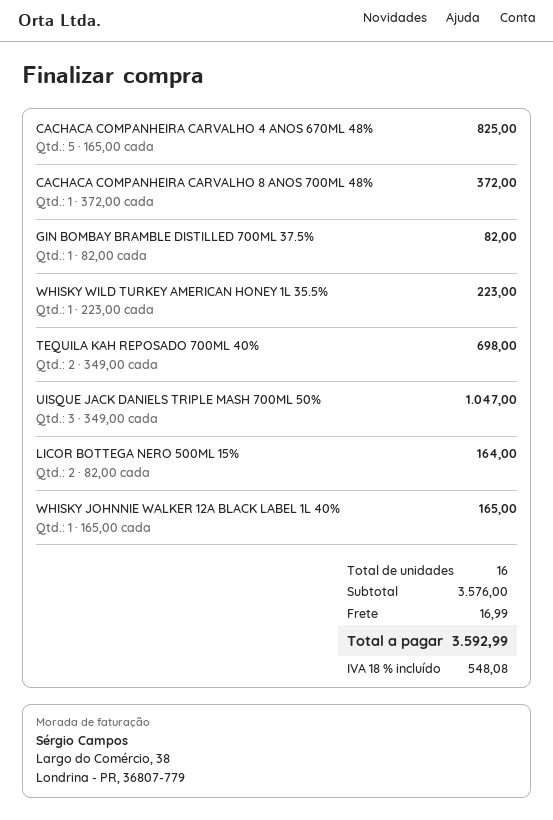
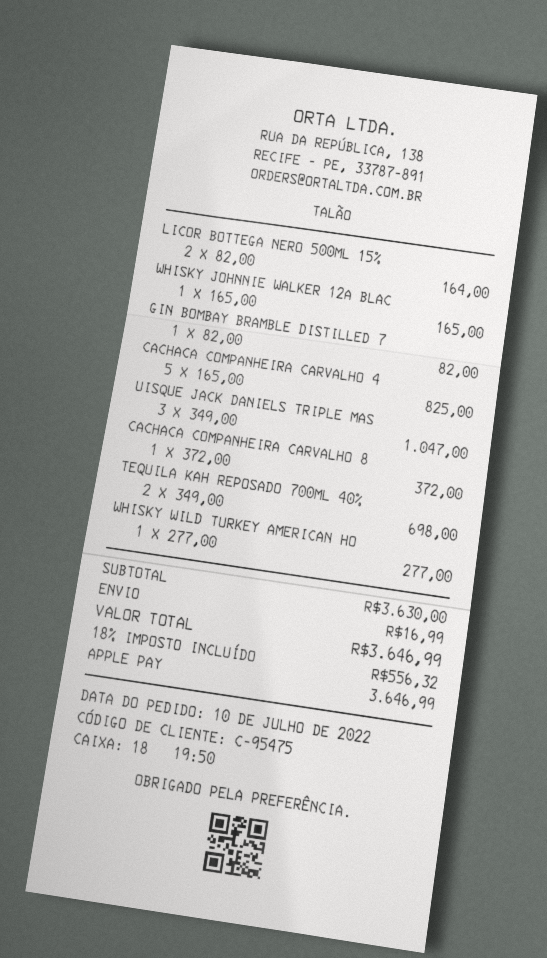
WHISKY WILD TURKEY AMERICAN HONEY 1L 35.5%: 1 x 223.00 = 223.00 -> 1 x 277.00 = 277.00
subtotal: 3576.00 -> 3630.00
tax: 18% = 548.08 -> 18% = 556.32
total: 3592.99 -> 3646.99

